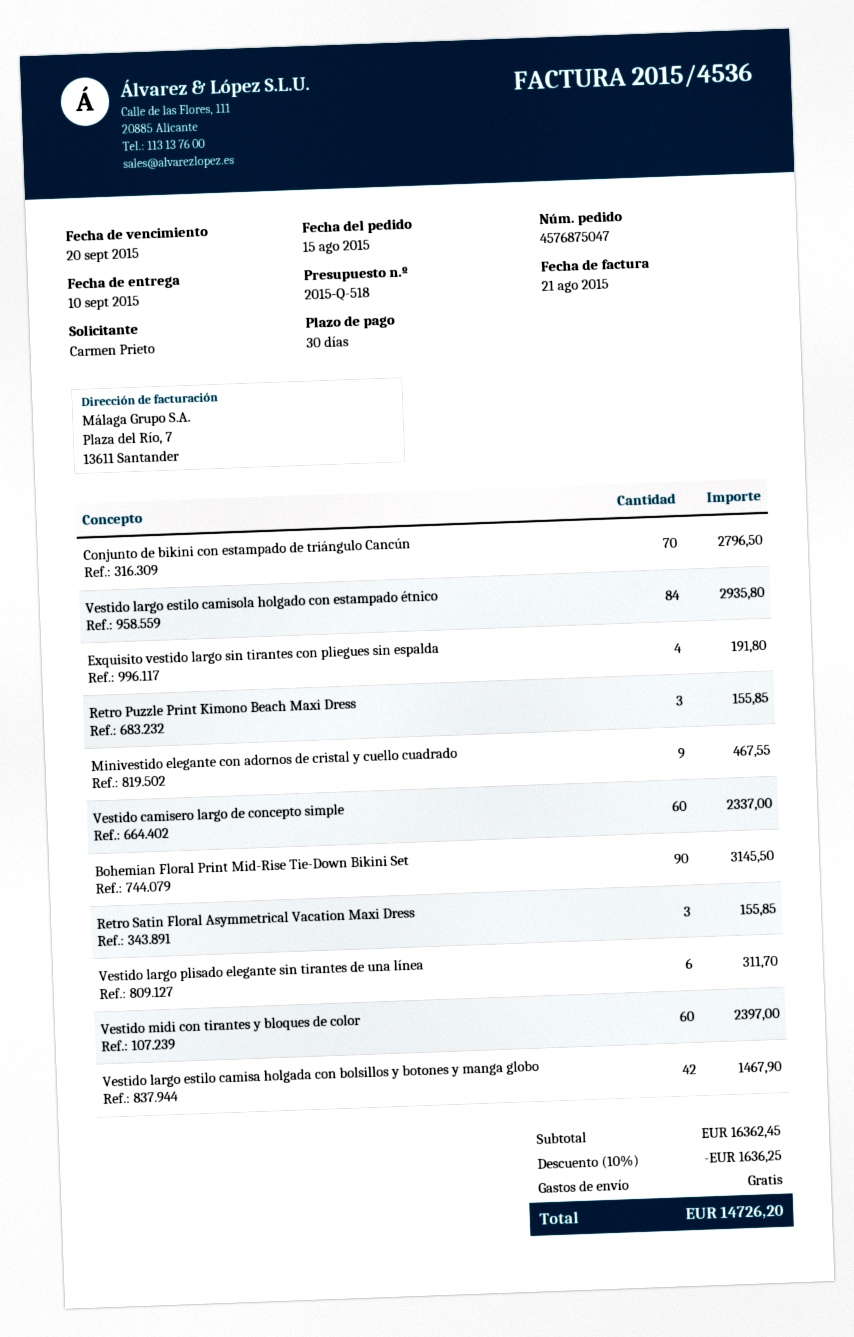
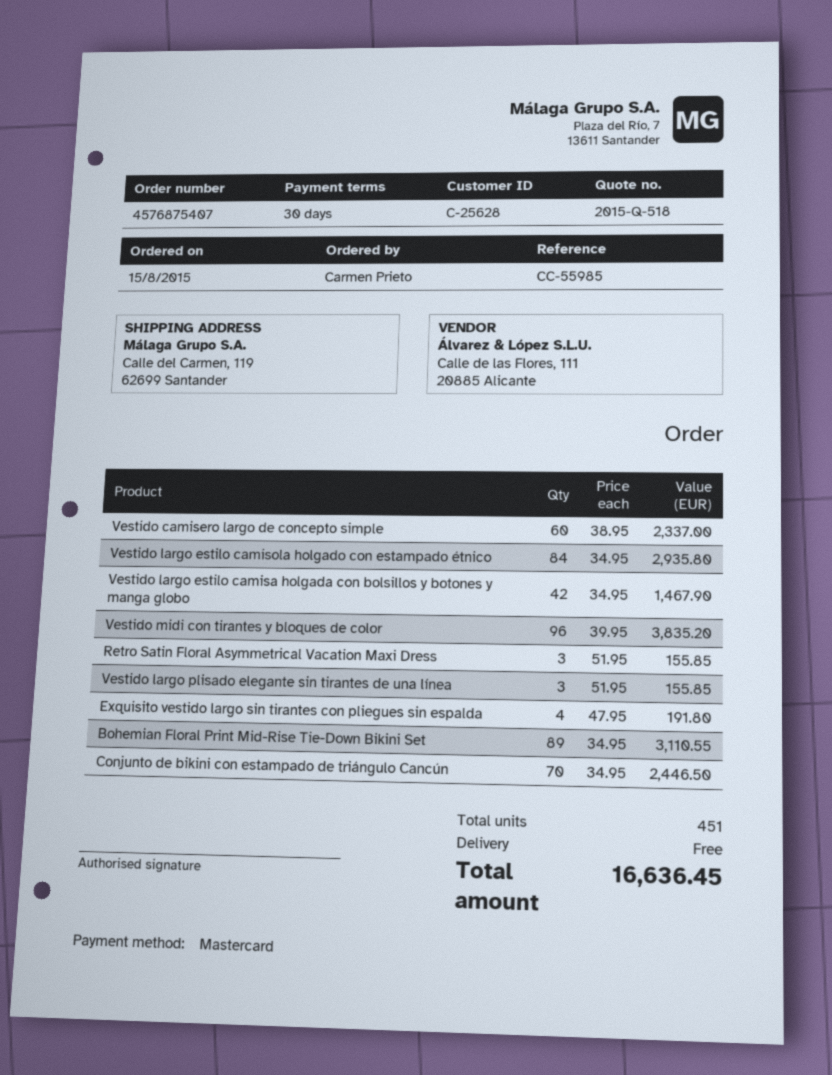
order number: 4576875047 -> 4576875407
Conjunto de bikini con estampado de triángulo Cancún: 70 for 2796.50 -> 70 for 2446.50
Retro Puzzle Print Kimono Beach Maxi Dress: 3 for 155.85 -> none
Minivestido elegante con adornos de cristal y cuello cuadrado: 9 for 467.55 -> none
Bohemian Floral Print Mid-Rise Tie-Down Bikini Set: 90 for 3145.50 -> 89 for 3110.55
Vestido largo plisado elegante sin tirantes de una línea: 6 for 311.70 -> 3 for 155.85
Vestido midi con tirantes y bloques de color: 60 for 2397.00 -> 96 for 3835.20
discount: 10% = 1636.25 -> none
total: 14726.20 -> 16636.45

